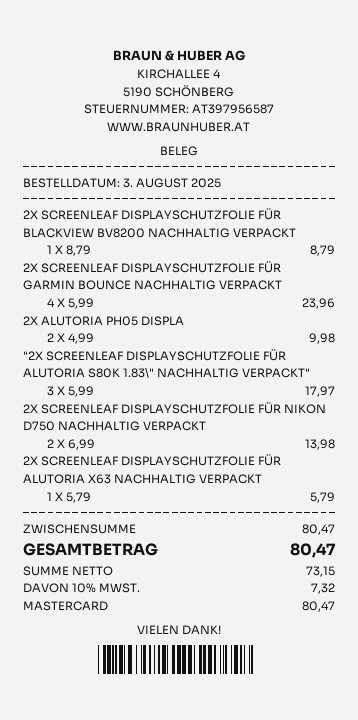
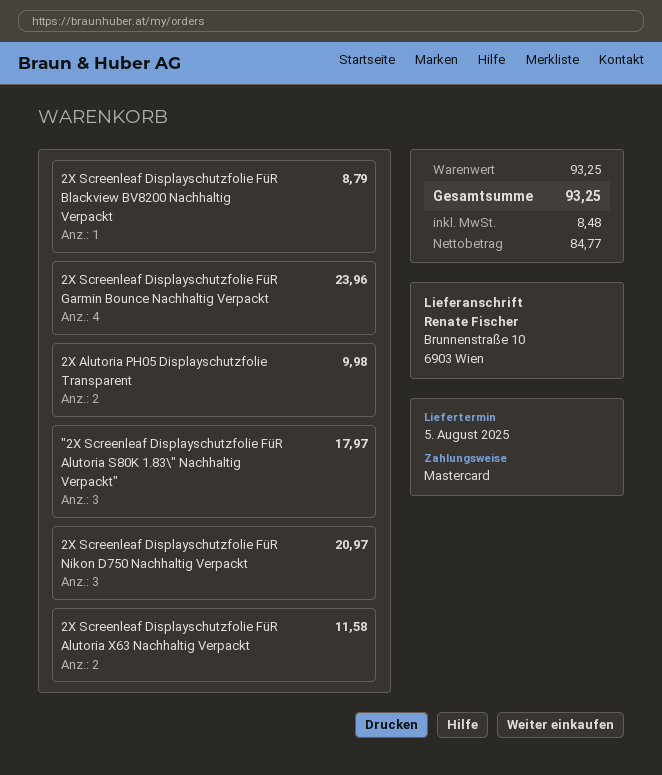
2X SCREENLEAF DISPLAYSCHUTZFOLIE FÜR NIKON D750 NACHHALTIG VERPACKT: 2 for 13.98 -> 3 for 20.97
2X SCREENLEAF DISPLAYSCHUTZFOLIE FÜR ALUTORIA X63 NACHHALTIG VERPACKT: 1 for 5.79 -> 2 for 11.58
subtotal: 80.47 -> 93.25
net: 73.15 -> 84.77
tax: 7.32 -> 8.48
total: 80.47 -> 93.25

